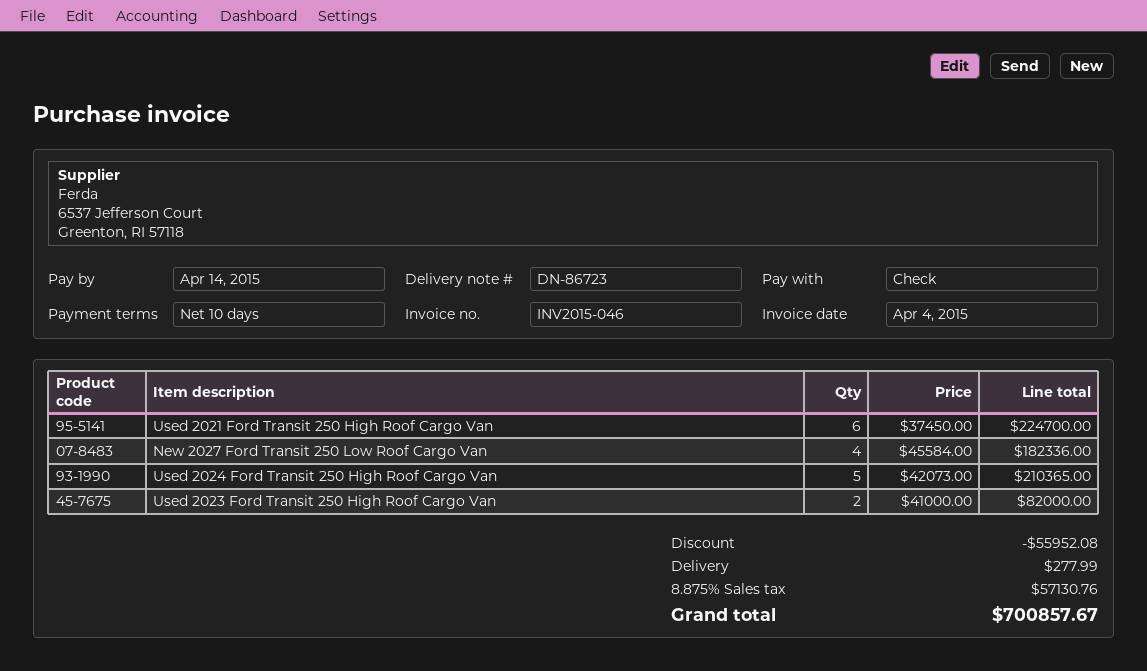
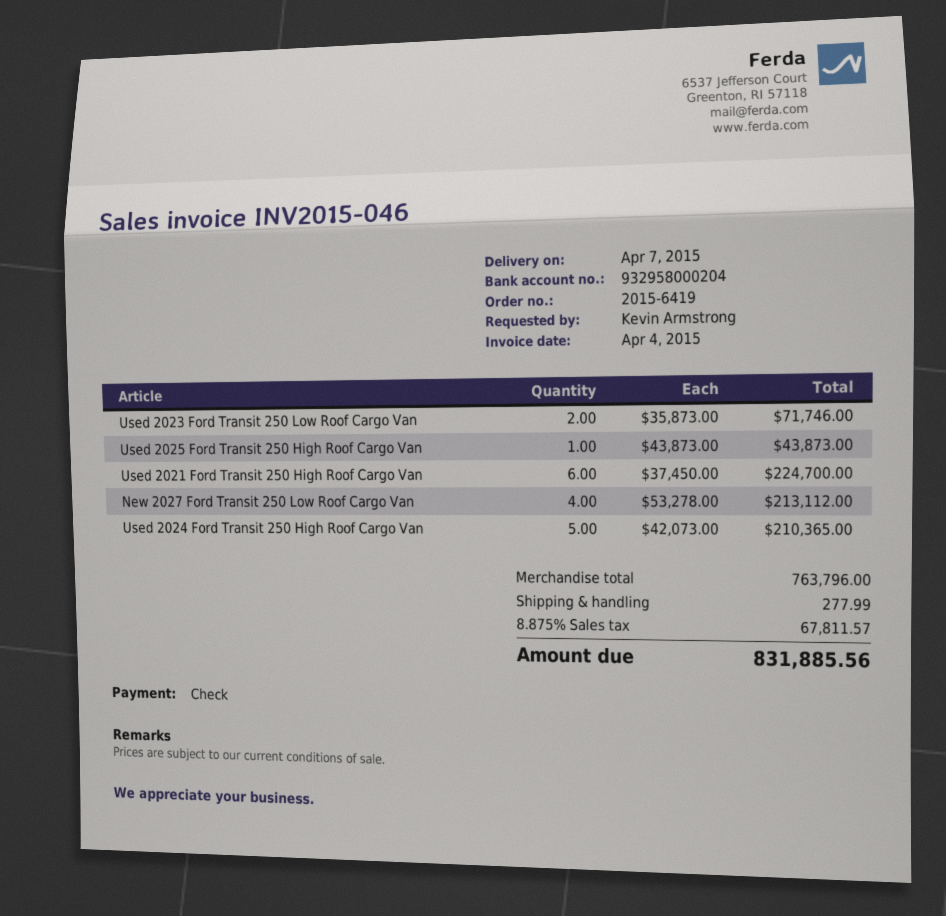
New 2027 Ford Transit 250 Low Roof Cargo Van: 4 x 45584.00 = 182336.00 -> 4 x 53278.00 = 213112.00
Used 2023 Ford Transit 250 High Roof Cargo Van: 2 x 41000.00 = 82000.00 -> none
Used 2023 Ford Transit 250 Low Roof Cargo Van: none -> 2 x 35873.00 = 71746.00
Used 2025 Ford Transit 250 High Roof Cargo Van: none -> 1 x 43873.00 = 43873.00
discount: 55952.08 -> none
tax: 8.875% = 57130.76 -> 8.875% = 67811.57
total: 700857.67 -> 831885.56

